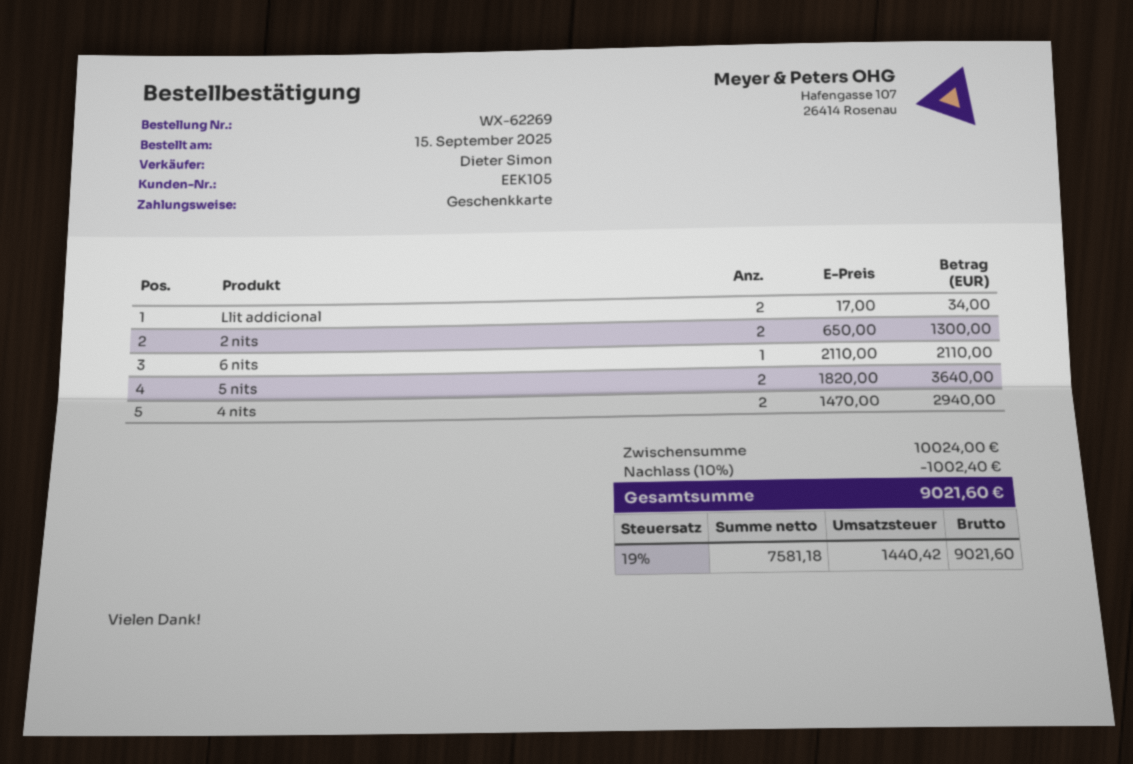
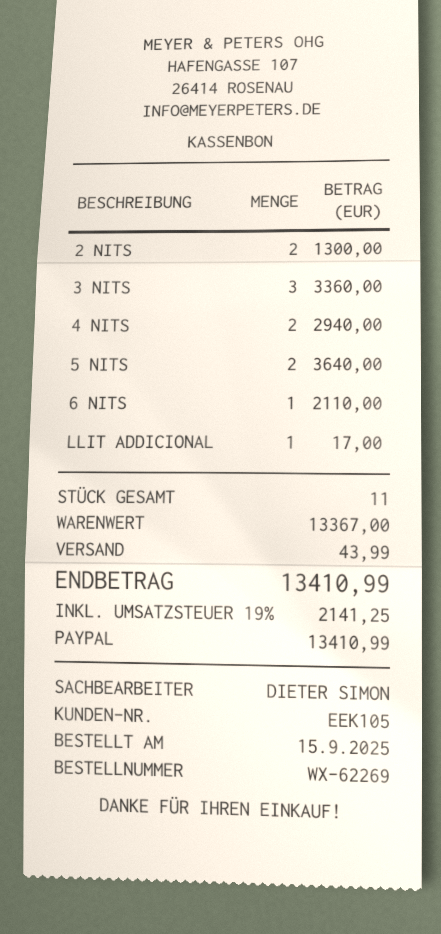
payment method: gift card -> PayPal
Llit addicional: 2 for 34.00 -> 1 for 17.00
3 NITS: none -> 3 for 3360.00
subtotal: 10024.00 -> 13367.00
discount: 10% = 1002.40 -> none
shipping: none -> 43.99
tax: 19% = 1440.42 -> 19% = 2141.25
total: 9021.60 -> 13410.99

